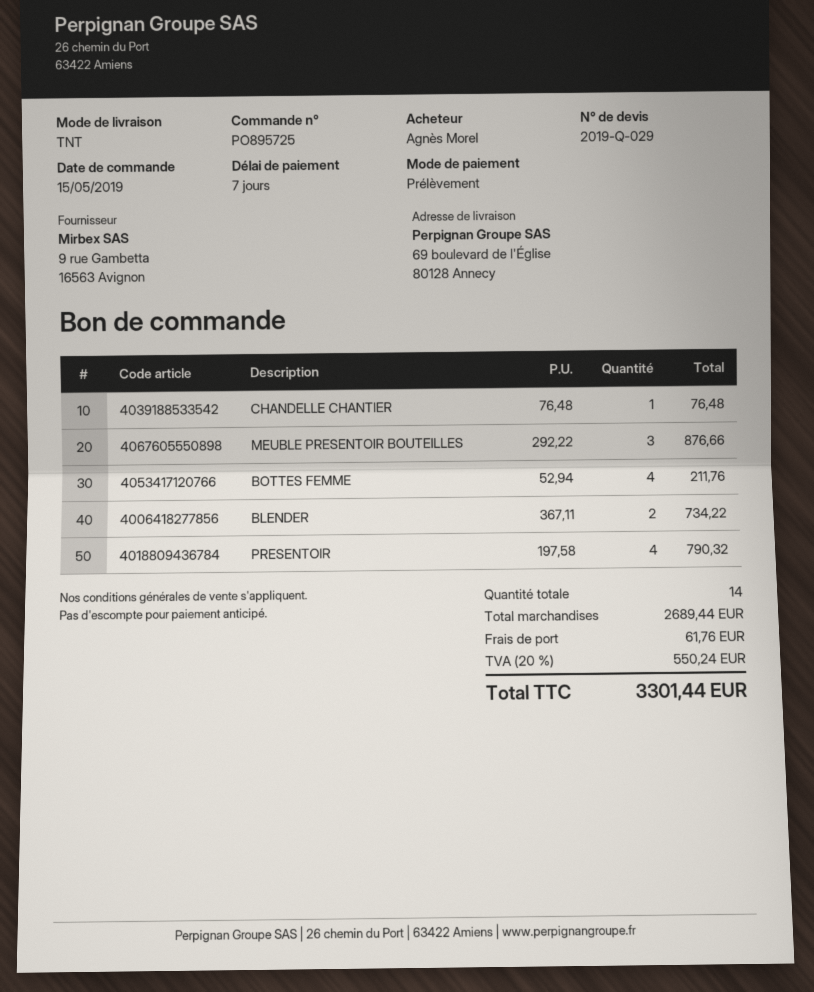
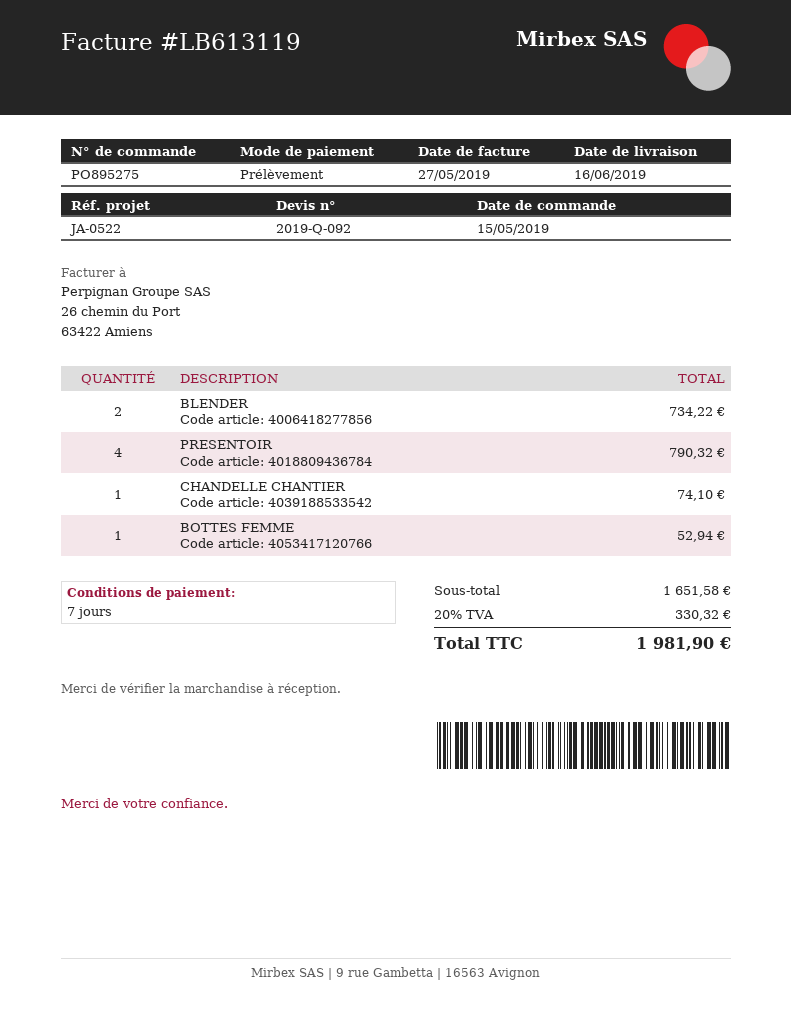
quote number: 2019-Q-029 -> 2019-Q-092
order number: PO895725 -> PO895275
CHANDELLE CHANTIER: 1 for 76.48 -> 1 for 74.10
MEUBLE PRESENTOIR BOUTEILLES: 3 for 876.66 -> none
BOTTES FEMME: 4 for 211.76 -> 1 for 52.94
subtotal: 2689.44 -> 1651.58
shipping: 61.76 -> none
tax: 20% = 550.24 -> 20% = 330.32
total: 3301.44 -> 1981.90

